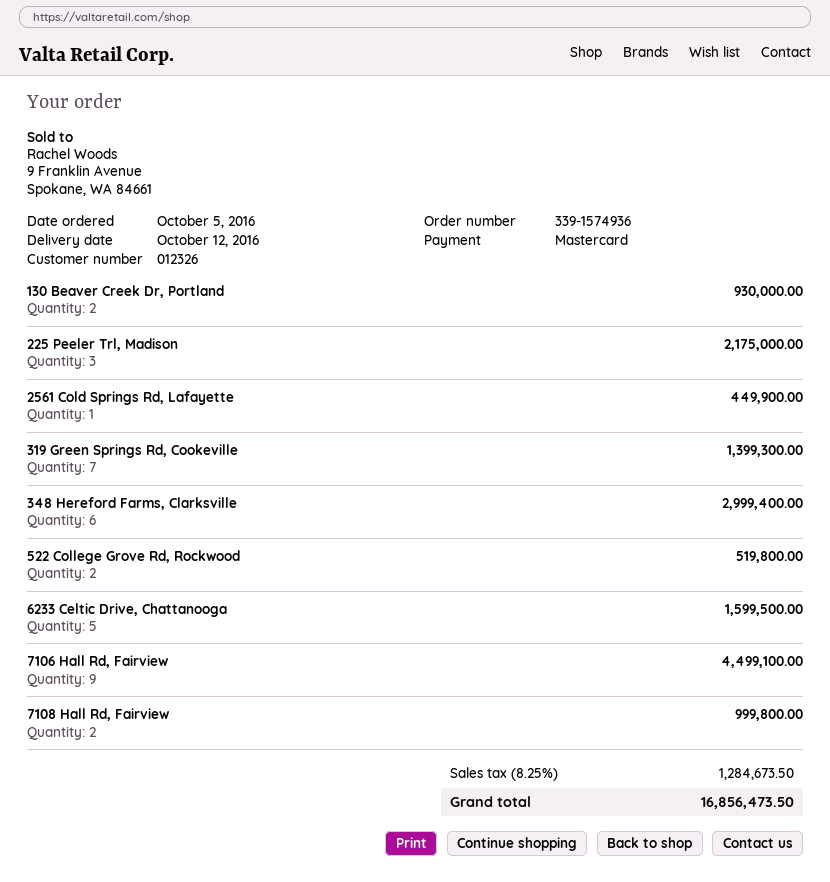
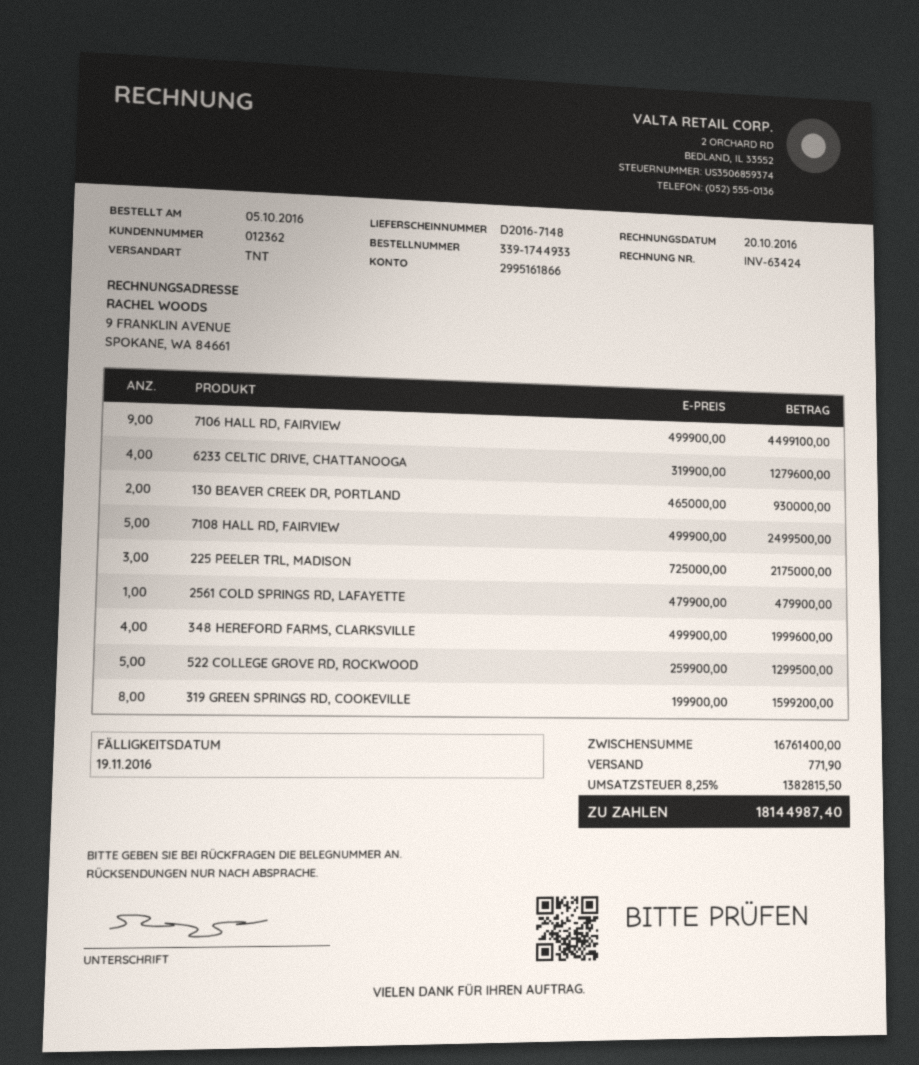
order number: 339-1574936 -> 339-1744933
customer number: 012326 -> 012362
2561 Cold Springs Rd, Lafayette: 1 for 449900.00 -> 1 for 479900.00
319 Green Springs Rd, Cookeville: 7 for 1399300.00 -> 8 for 1599200.00
348 Hereford Farms, Clarksville: 6 for 2999400.00 -> 4 for 1999600.00
522 College Grove Rd, Rockwood: 2 for 519800.00 -> 5 for 1299500.00
6233 Celtic Drive, Chattanooga: 5 for 1599500.00 -> 4 for 1279600.00
7108 Hall Rd, Fairview: 2 for 999800.00 -> 5 for 2499500.00
shipping: none -> 771.90
tax: 8.25% = 1284673.50 -> 8.25% = 1382815.50
total: 16856473.50 -> 18144987.40

